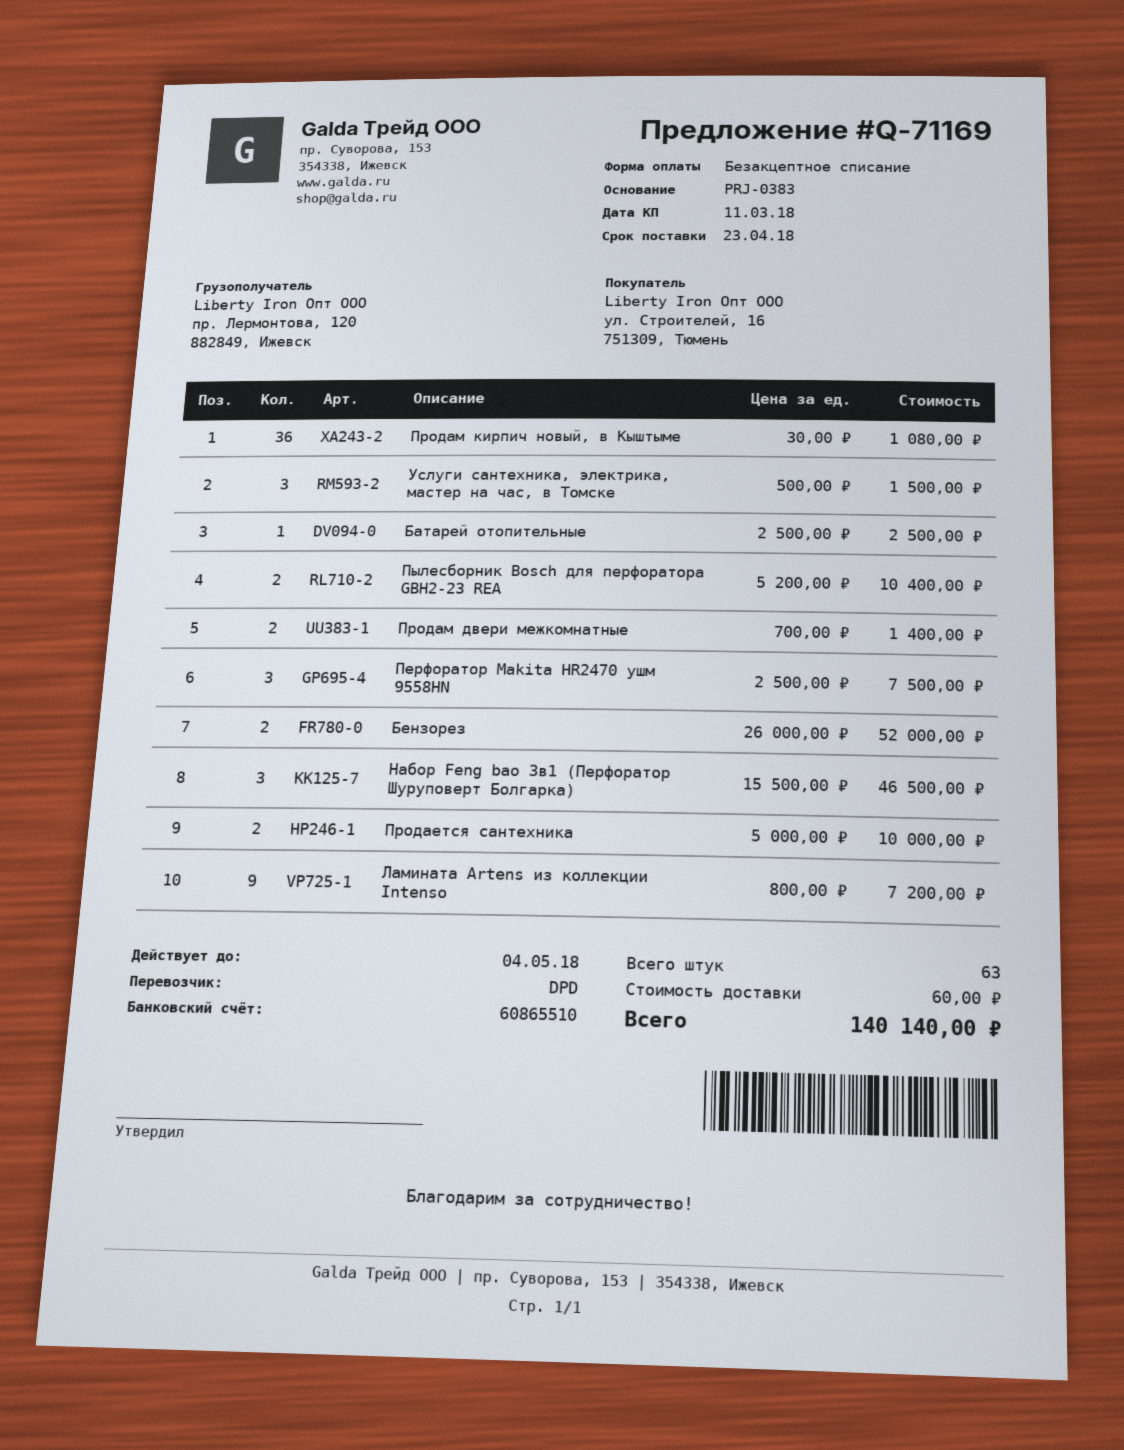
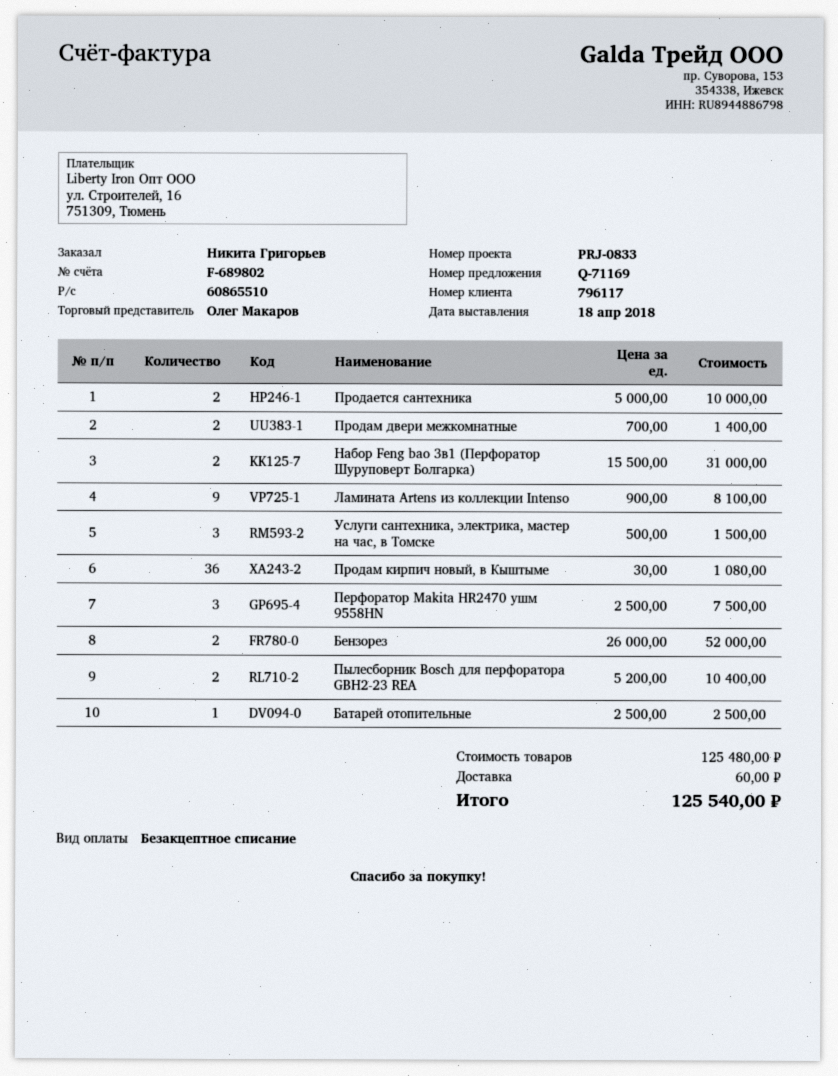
reference: PRJ-0383 -> PRJ-0833
Набор Feng bao 3в1 (Перфоратор Шуруповерт Болгарка): 3 x 15500.00 = 46500.00 -> 2 x 15500.00 = 31000.00
Ламината Artens из коллекции Intenso: 9 x 800.00 = 7200.00 -> 9 x 900.00 = 8100.00
total: 140140.00 -> 125540.00

